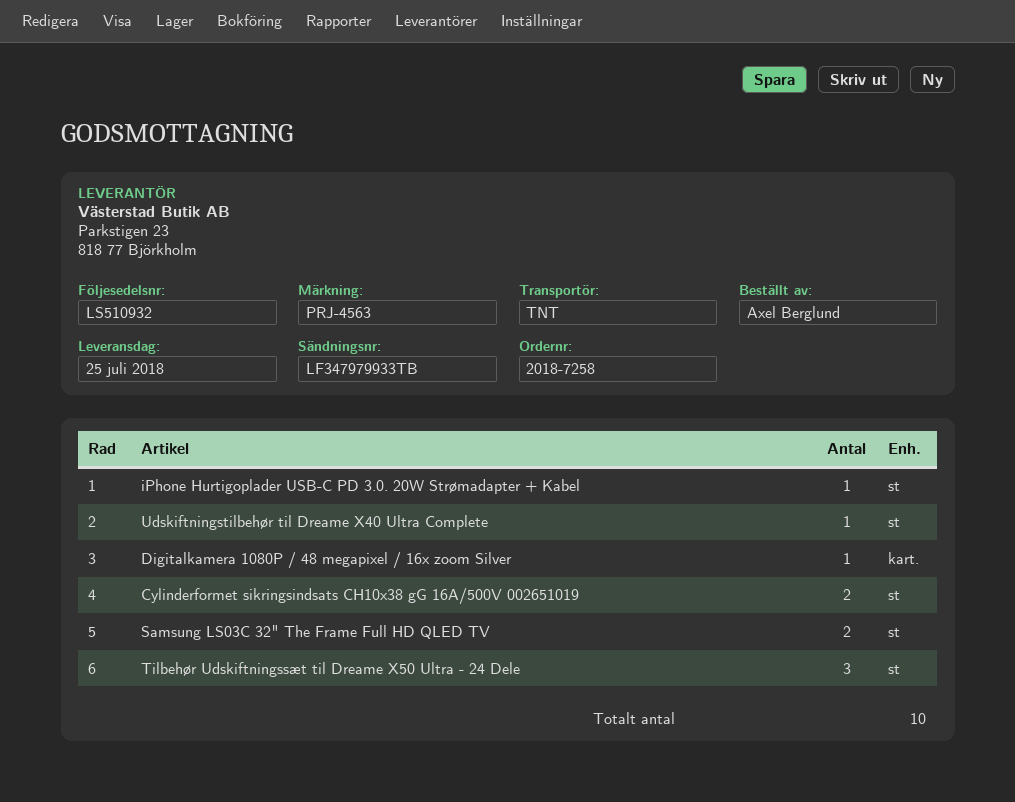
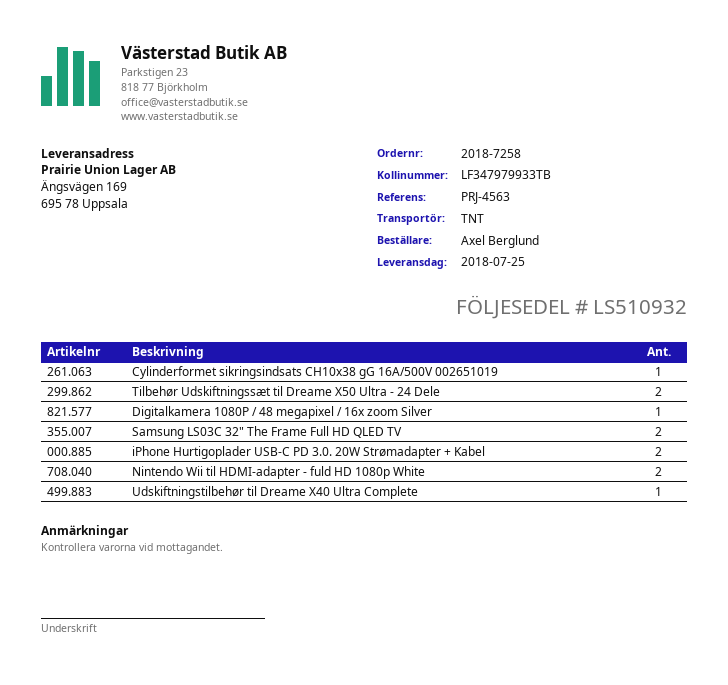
iPhone Hurtigoplader USB-C PD 3.0. 20W Strømadapter + Kabel: 1 -> 2
Cylinderformet sikringsindsats CH10x38 gG 16A/500V 002651019: 2 -> 1
Tilbehør Udskiftningssæt til Dreame X50 Ultra - 24 Dele: 3 -> 2
Nintendo Wii til HDMI-adapter - fuld HD 1080p White: none -> 2

